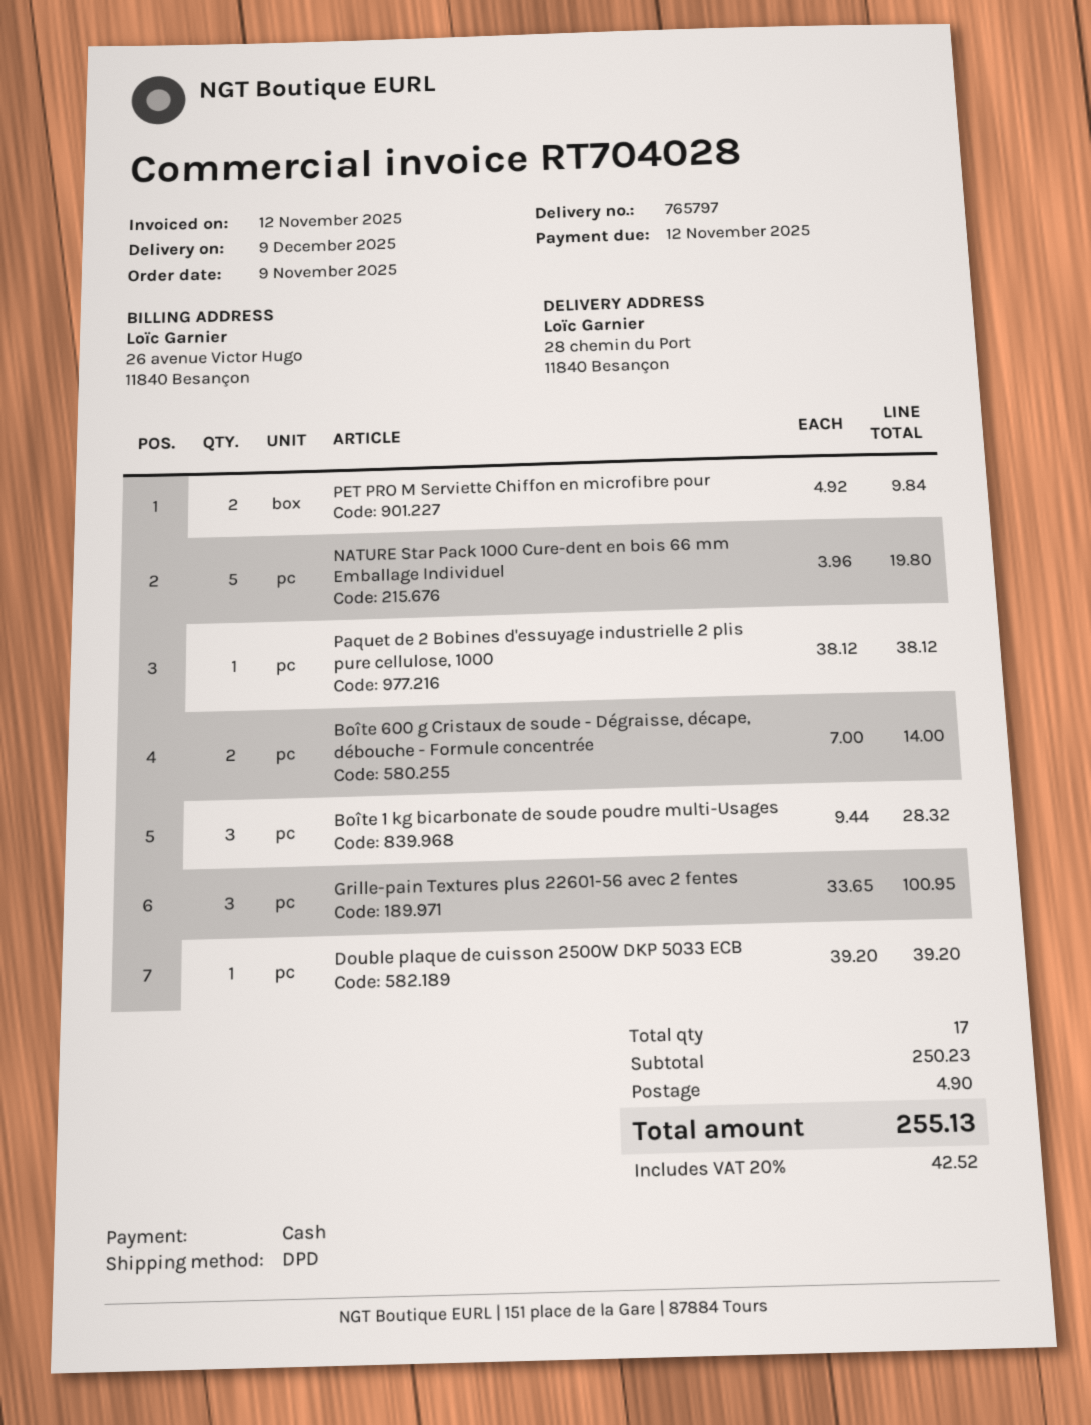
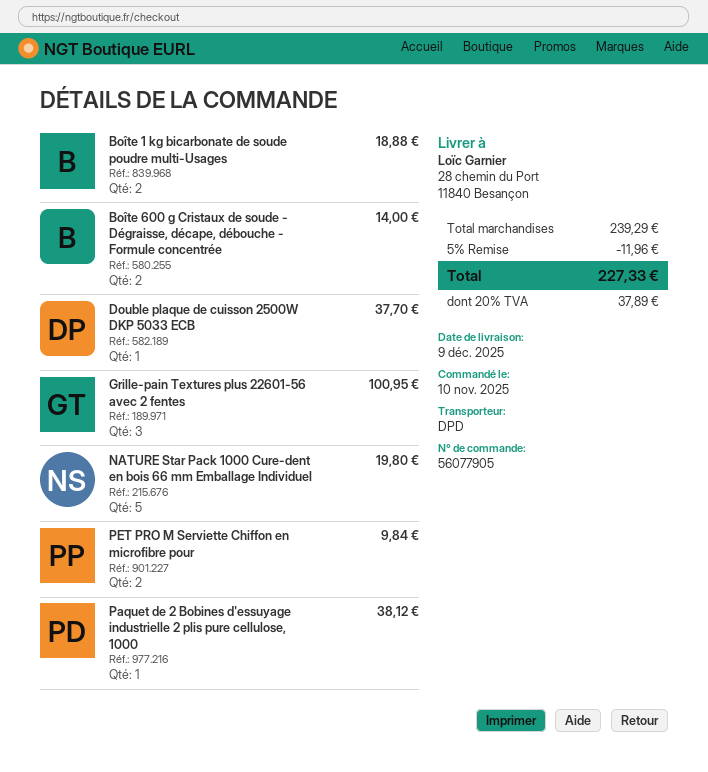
order date: 2025-11-09 -> 2025-11-10
Boîte 1 kg bicarbonate de soude poudre multi-Usages: 3 for 28.32 -> 2 for 18.88
Double plaque de cuisson 2500W DKP 5033 ECB: 1 for 39.20 -> 1 for 37.70
subtotal: 250.23 -> 239.29
discount: none -> 5% = 11.96
shipping: 4.90 -> none
tax: 20% = 42.52 -> 20% = 37.89
total: 255.13 -> 227.33

